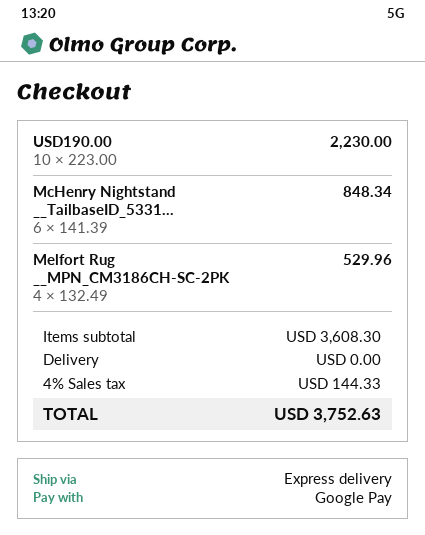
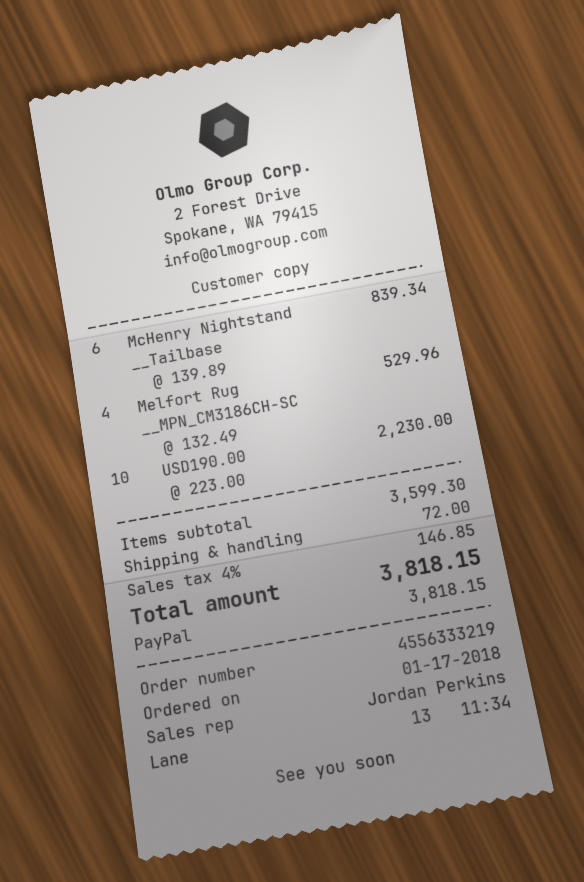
payment method: Google Pay -> PayPal
McHenry Nightstand __TailbaseID_5331...: 6 x 141.39 = 848.34 -> 6 x 139.89 = 839.34
subtotal: 3608.30 -> 3599.30
shipping: 0.00 -> 72.00
tax: 4% = 144.33 -> 4% = 146.85
total: 3752.63 -> 3818.15

